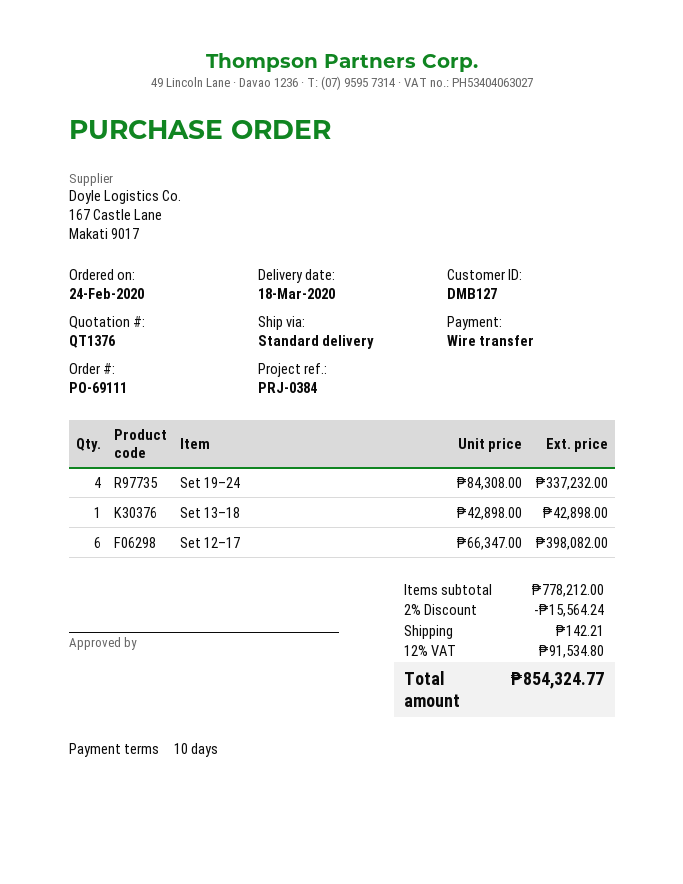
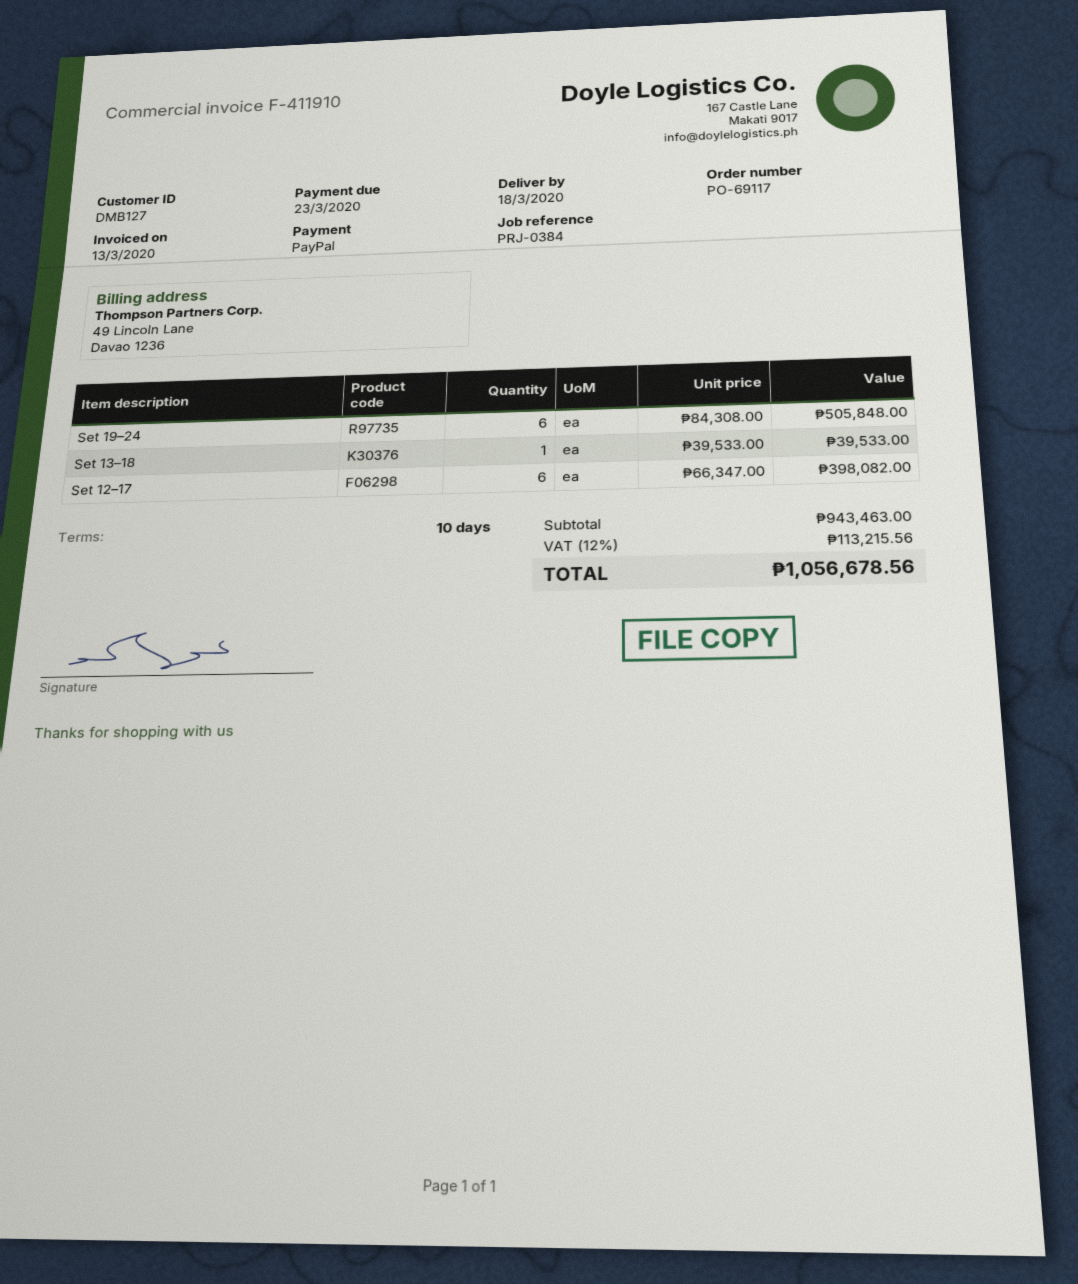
order number: PO-69111 -> PO-69117
payment method: bank transfer -> PayPal
Set 19–24: 4 x 84308.00 = 337232.00 -> 6 x 84308.00 = 505848.00
Set 13–18: 1 x 42898.00 = 42898.00 -> 1 x 39533.00 = 39533.00
subtotal: 778212.00 -> 943463.00
discount: 2% = 15564.24 -> none
shipping: 142.21 -> none
tax: 12% = 91534.80 -> 12% = 113215.56
total: 854324.77 -> 1056678.56

